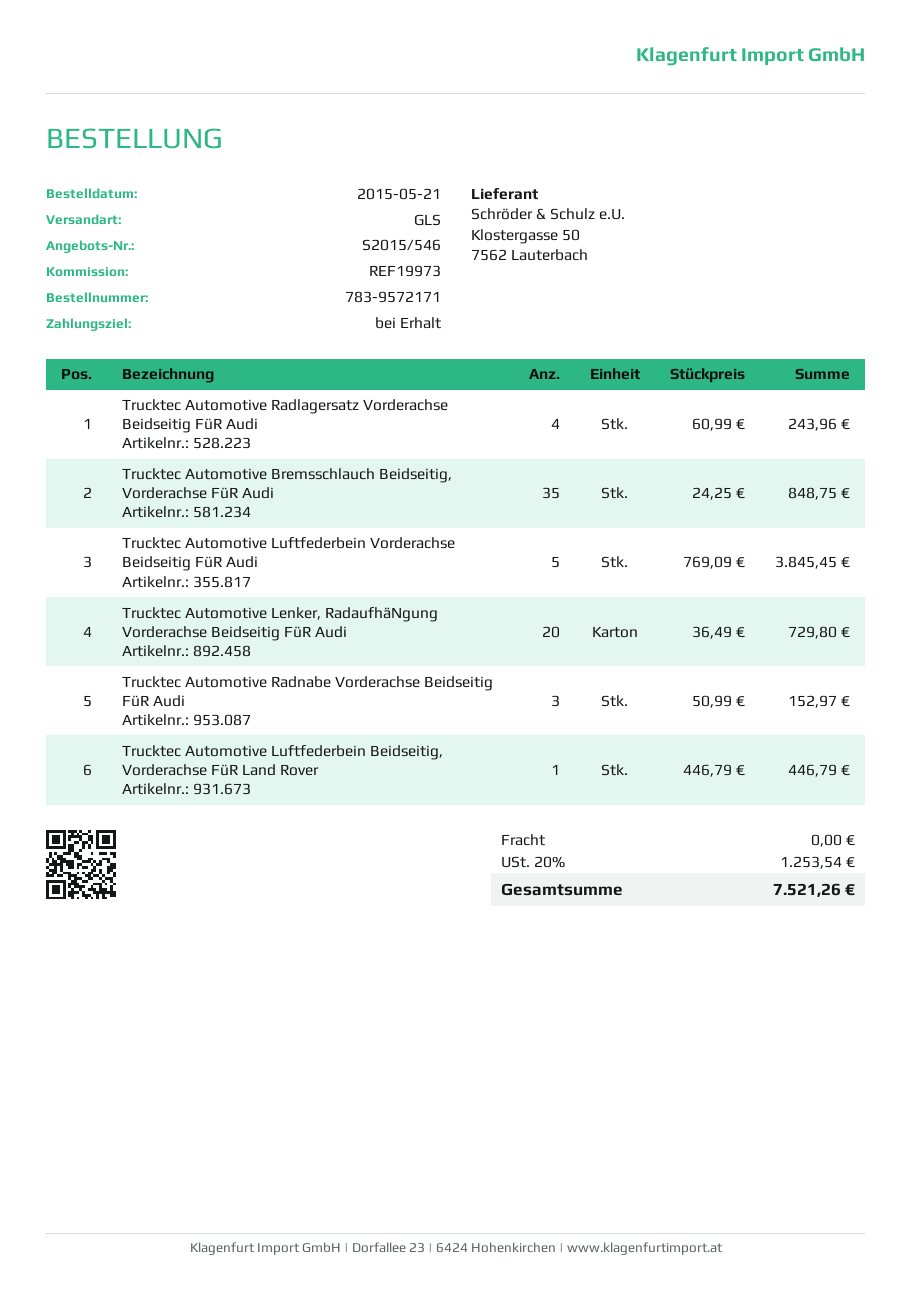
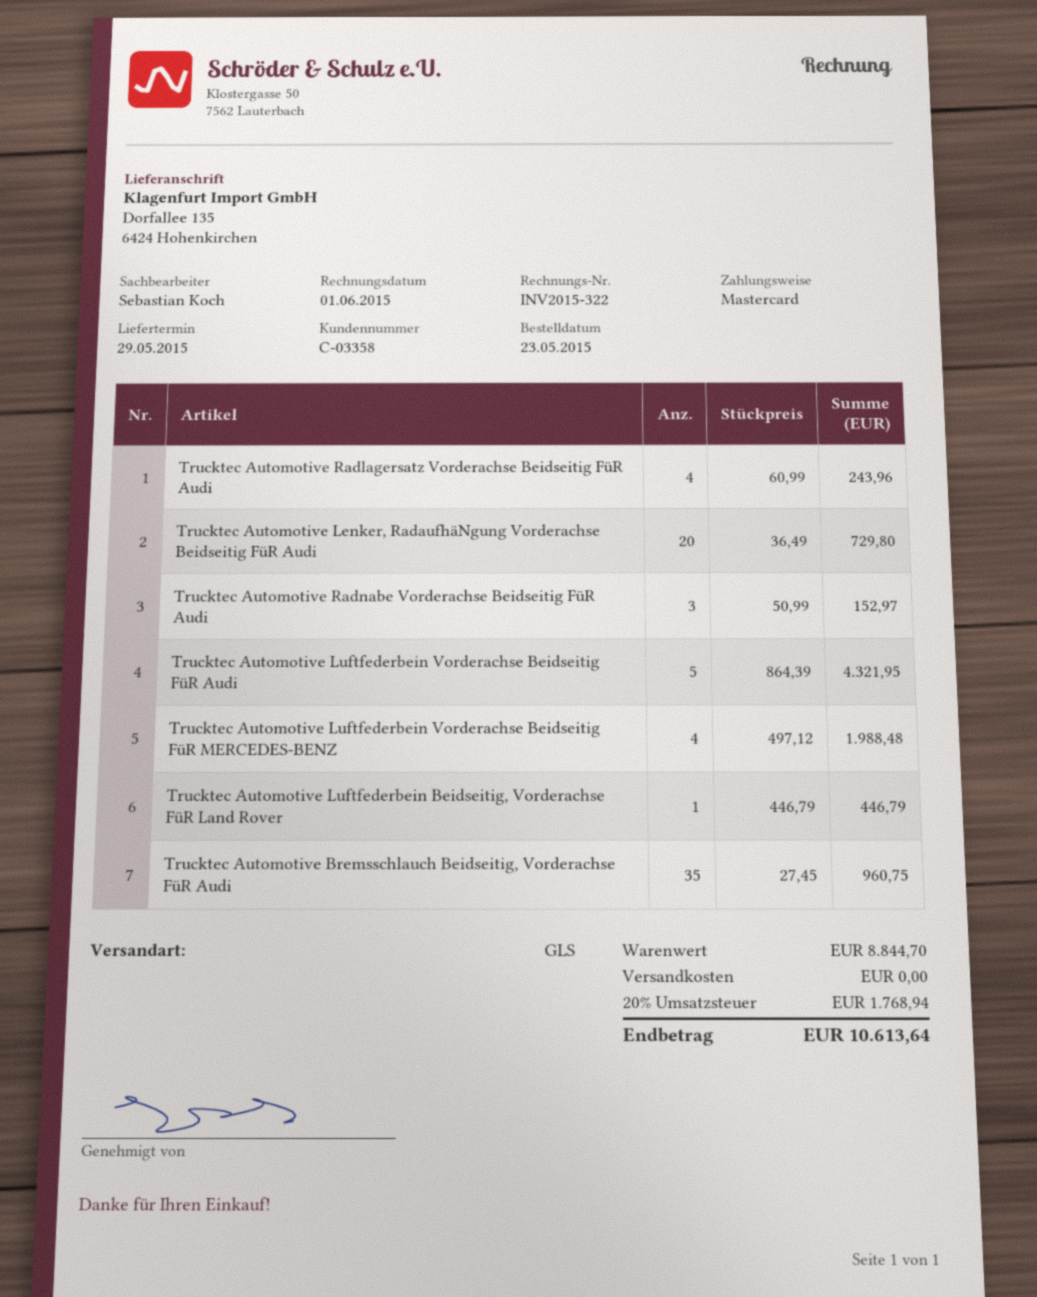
order date: 2015-05-21 -> 2015-05-23
Trucktec Automotive Bremsschlauch Beidseitig, Vorderachse FüR Audi: 35 x 24.25 = 848.75 -> 35 x 27.45 = 960.75
Trucktec Automotive Luftfederbein Vorderachse Beidseitig FüR Audi: 5 x 769.09 = 3845.45 -> 5 x 864.39 = 4321.95
Trucktec Automotive Luftfederbein Vorderachse Beidseitig FüR MERCEDES-BENZ: none -> 4 x 497.12 = 1988.48
tax: 20% = 1253.54 -> 20% = 1768.94
total: 7521.26 -> 10613.64

